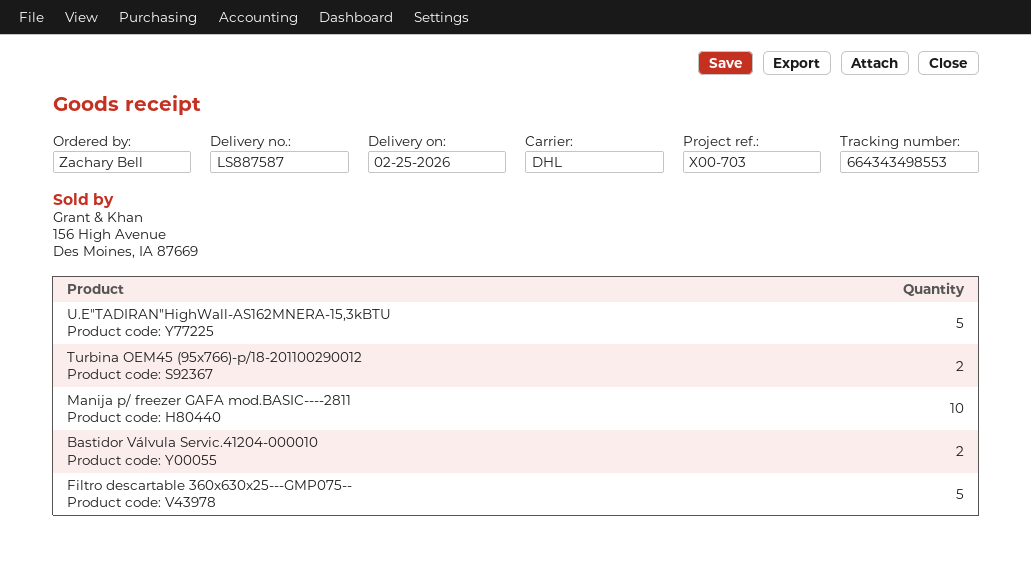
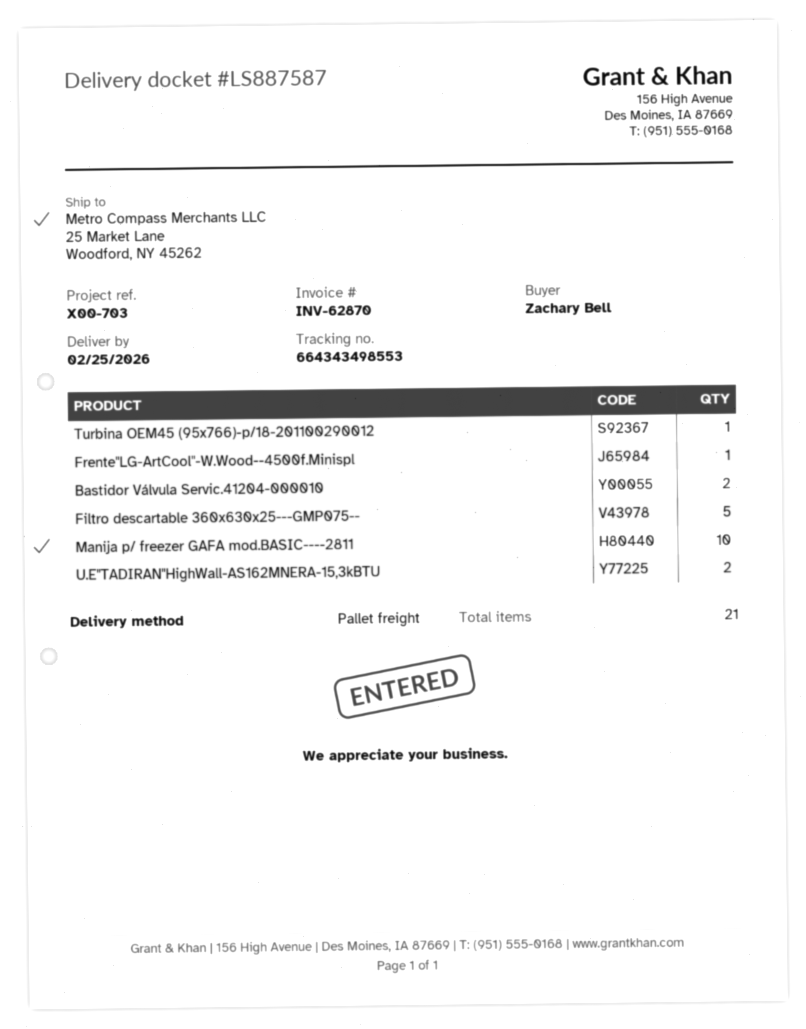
shipping method: DHL -> pallet freight
U.E"TADIRAN"HighWall-AS162MNERA-15,3kBTU: 5 -> 2
Turbina OEM45 (95x766)-p/18-201100290012: 2 -> 1
Frente"LG-ArtCool"-W.Wood--4500f.Minispl: none -> 1

